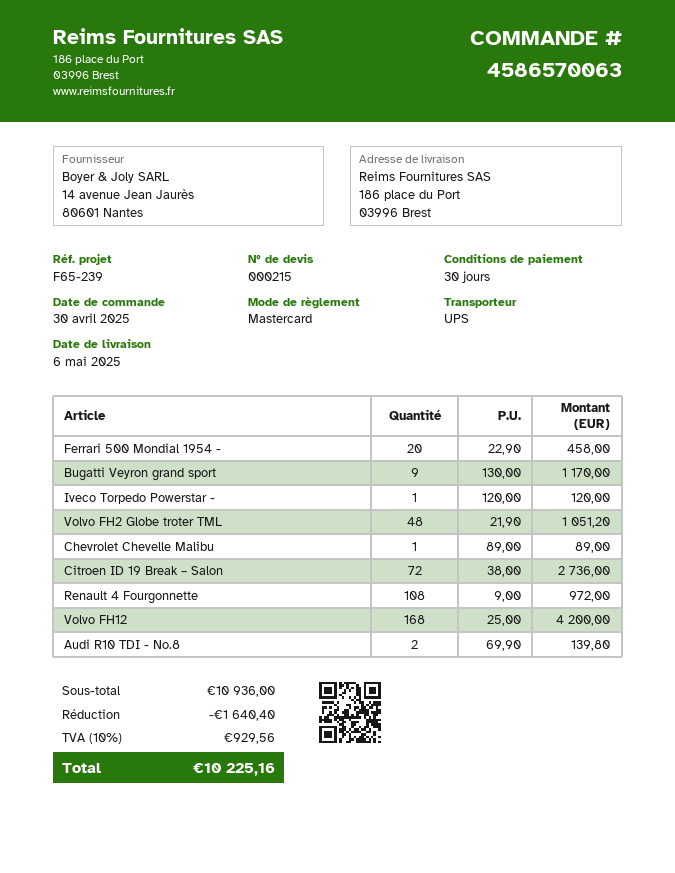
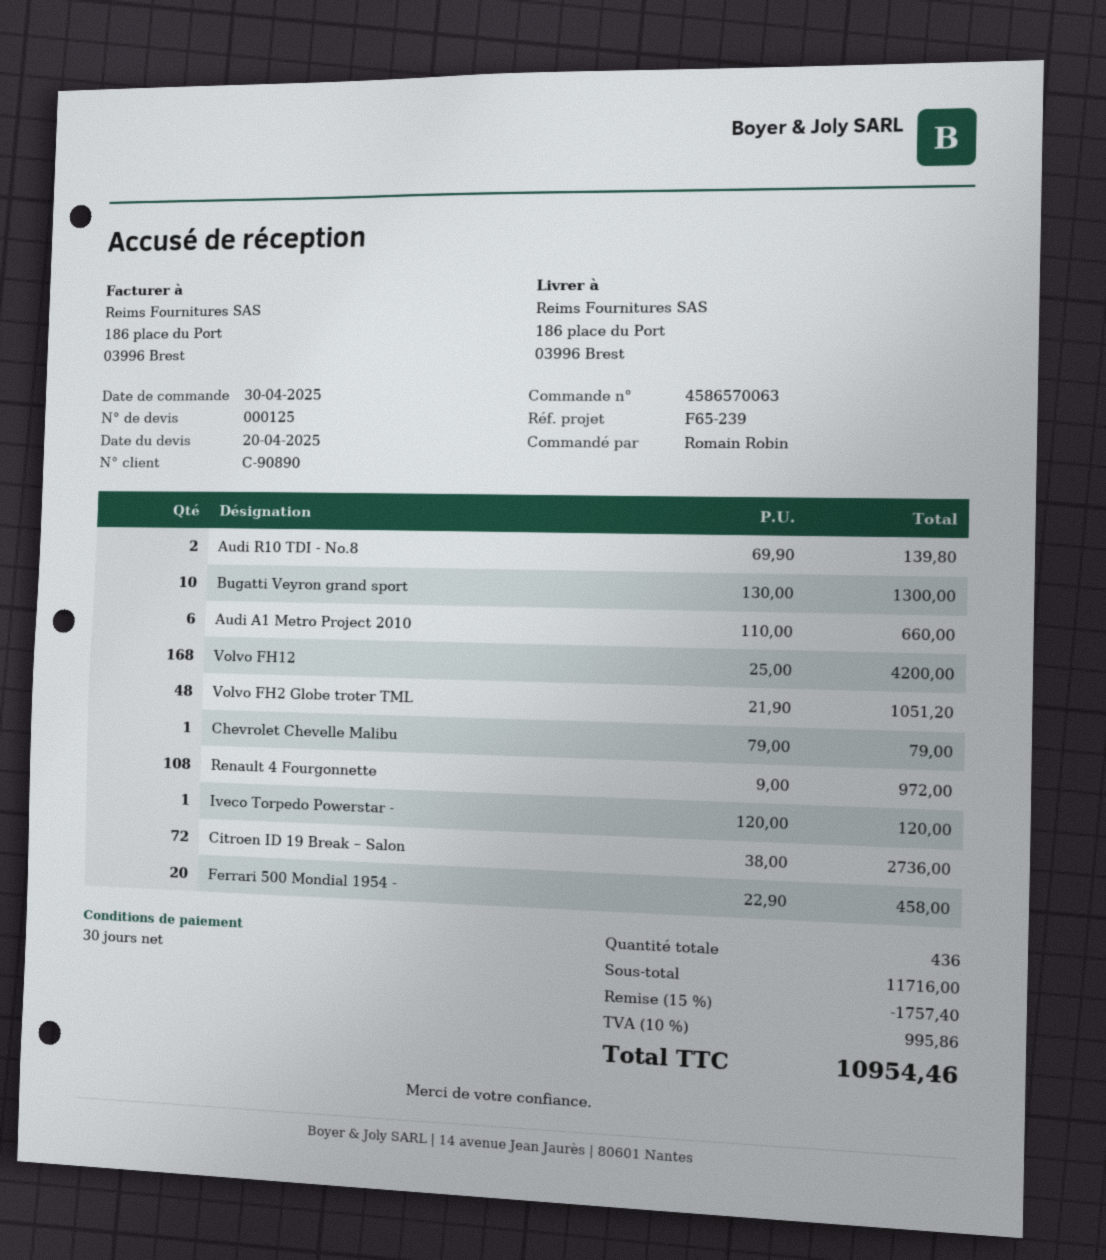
quote number: 000215 -> 000125
Bugatti Veyron grand sport: 9 x 130.00 = 1170.00 -> 10 x 130.00 = 1300.00
Chevrolet Chevelle Malibu: 1 x 89.00 = 89.00 -> 1 x 79.00 = 79.00
Audi A1 Metro Project 2010: none -> 6 x 110.00 = 660.00
subtotal: 10936.00 -> 11716.00
discount: 1640.40 -> 1757.40
tax: 10% = 929.56 -> 10% = 995.86
total: 10225.16 -> 10954.46

